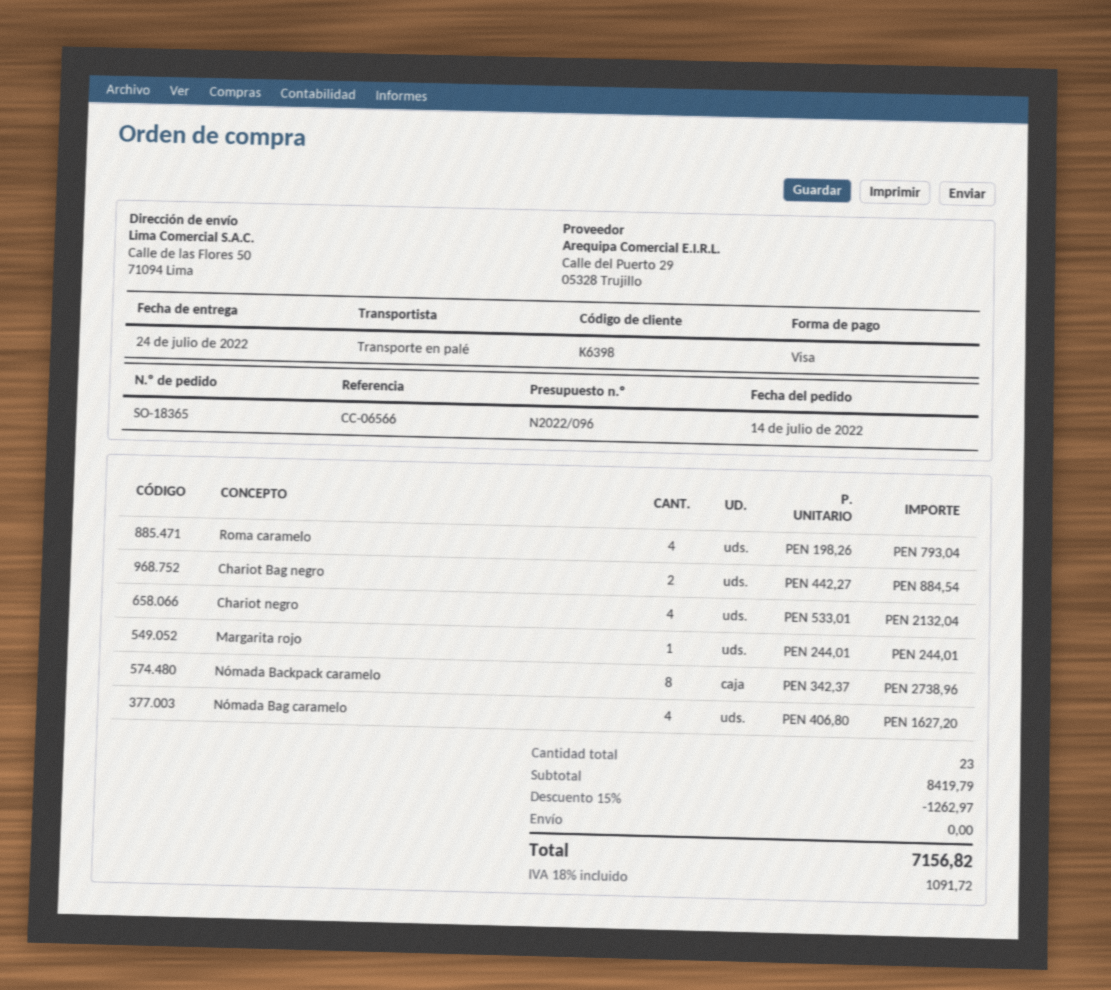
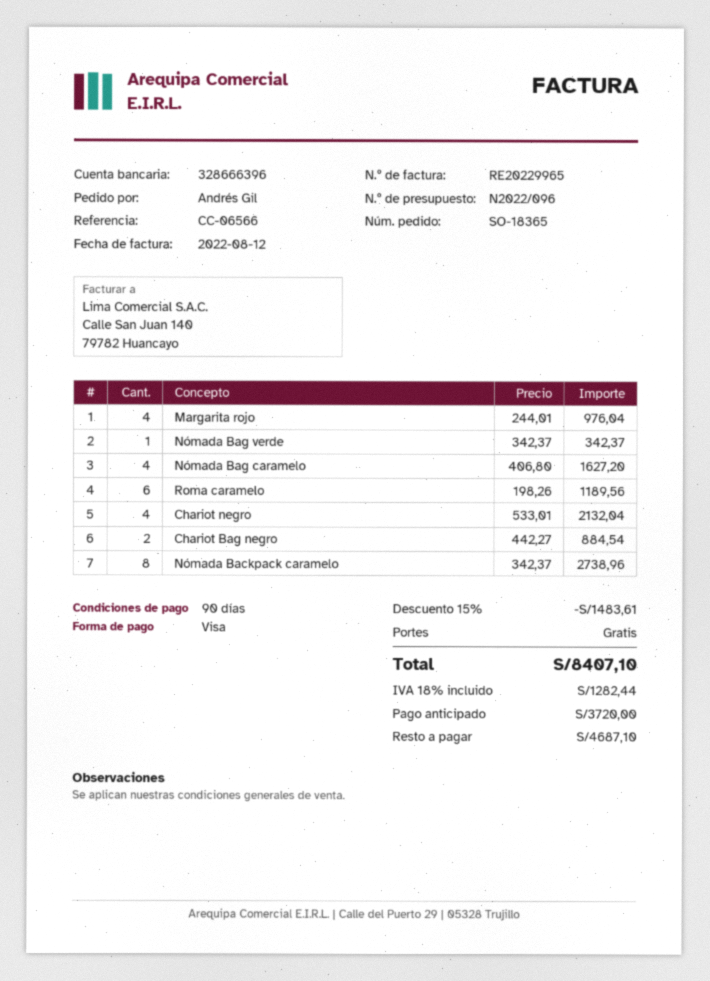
Roma caramelo: 4 x 198.26 = 793.04 -> 6 x 198.26 = 1189.56
Margarita rojo: 1 x 244.01 = 244.01 -> 4 x 244.01 = 976.04
Nómada Bag verde: none -> 1 x 342.37 = 342.37
discount: 15% = 1262.97 -> 15% = 1483.61
tax: 18% = 1091.72 -> 18% = 1282.44
total: 7156.82 -> 8407.10

